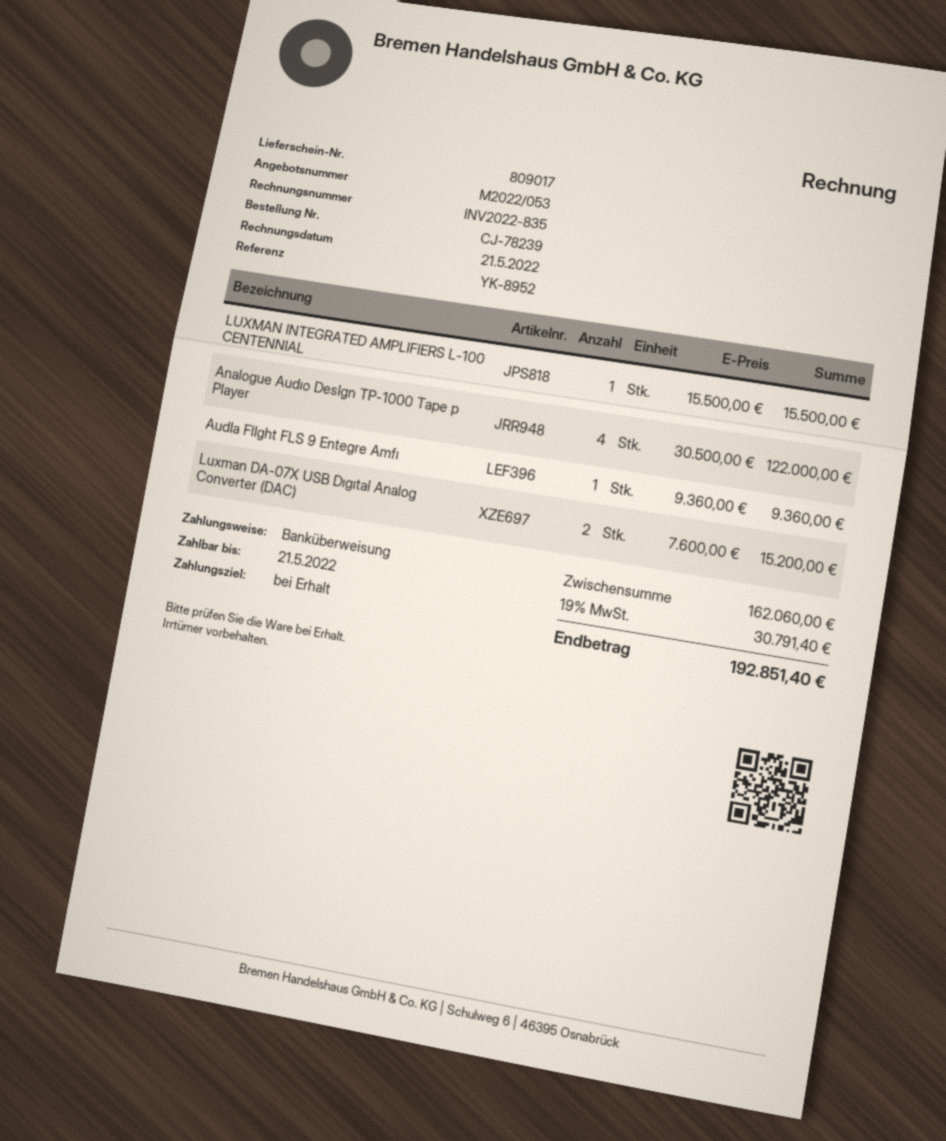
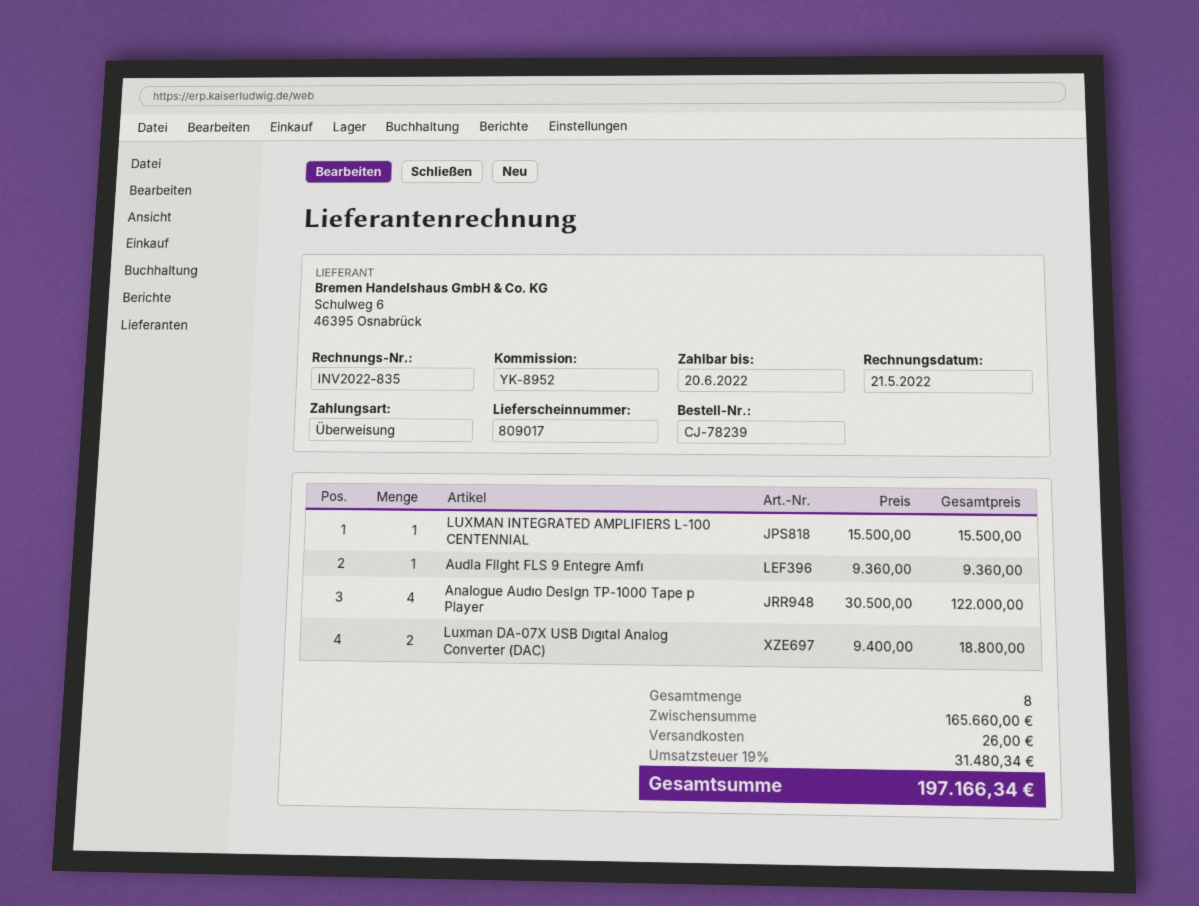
due date: 2022-05-21 -> 2022-06-20
Luxman DA-07X USB Dıgıtal Analog Converter (DAC): 2 x 7600.00 = 15200.00 -> 2 x 9400.00 = 18800.00
subtotal: 162060.00 -> 165660.00
shipping: none -> 26.00
tax: 19% = 30791.40 -> 19% = 31480.34
total: 192851.40 -> 197166.34

